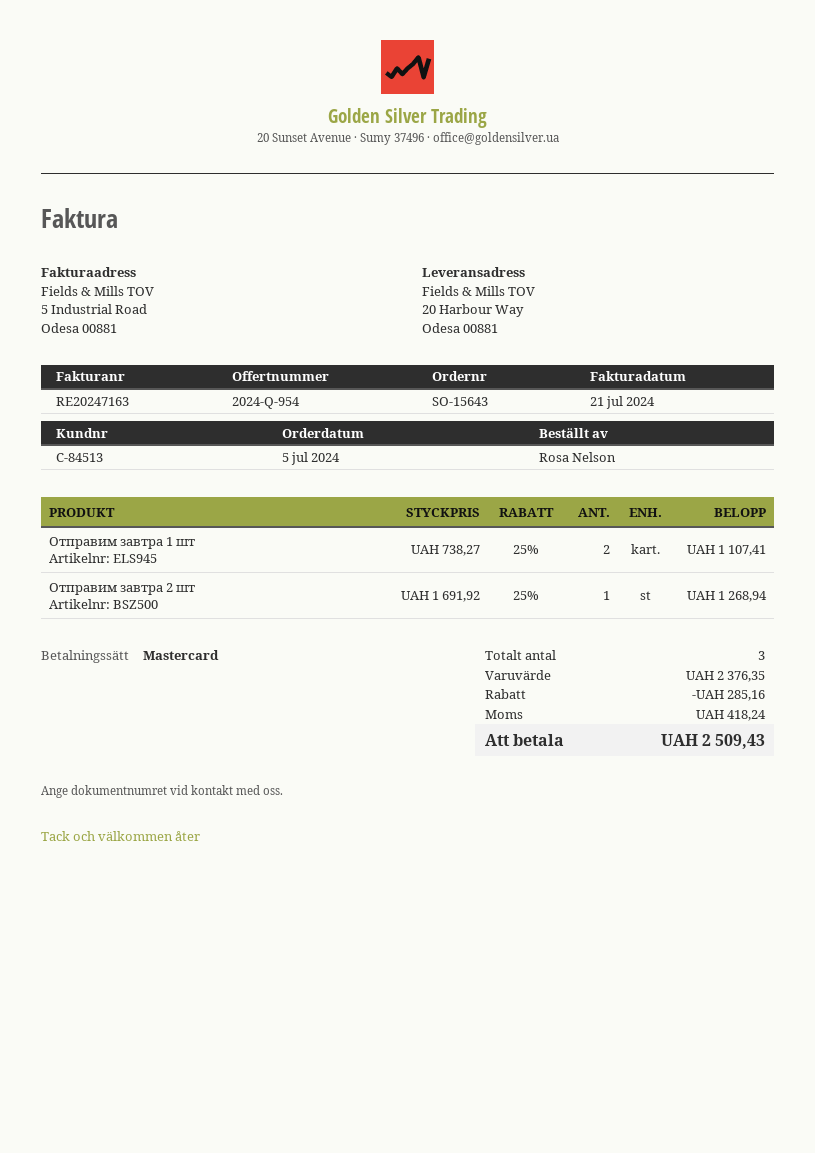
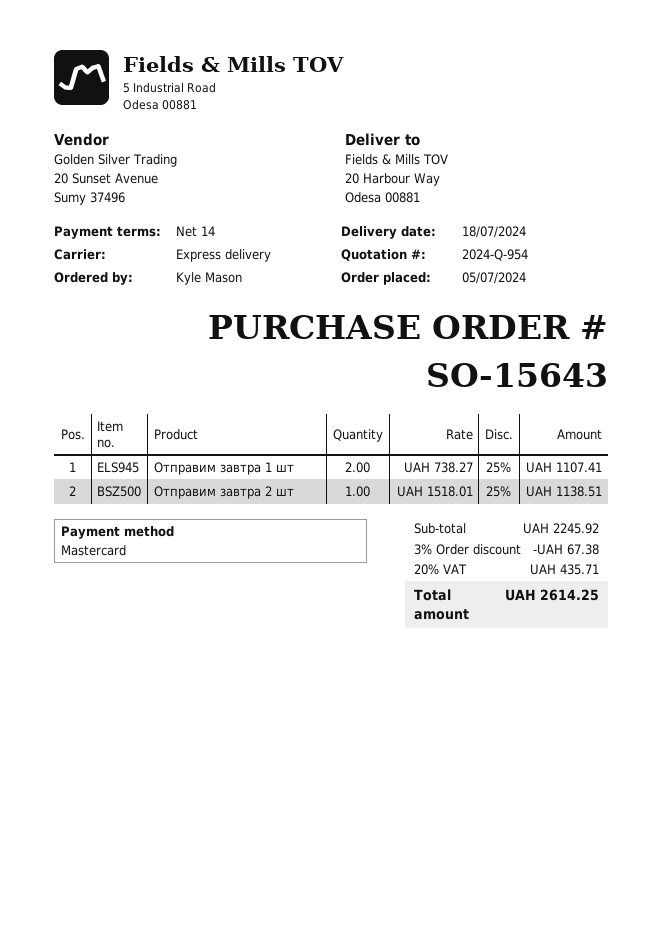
ordered by: Rosa Nelson -> Kyle Mason
Отправим завтра 2 шт: 1 x 1691.92 - 25% = 1268.94 -> 1 x 1518.01 - 25% = 1138.51
subtotal: 2376.35 -> 2245.92
discount: 285.16 -> 67.38
tax: 418.24 -> 435.71
total: 2509.43 -> 2614.25

